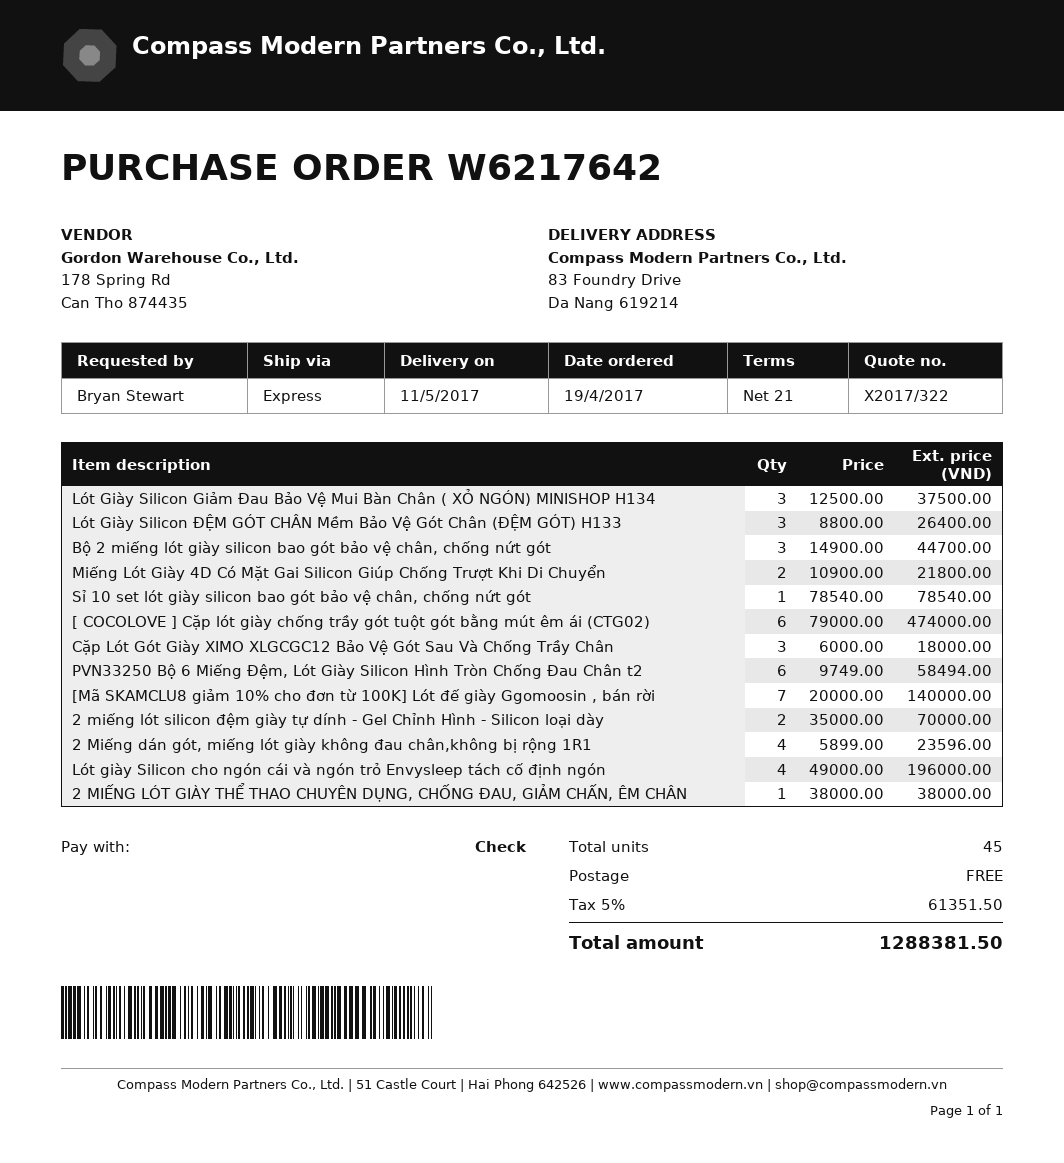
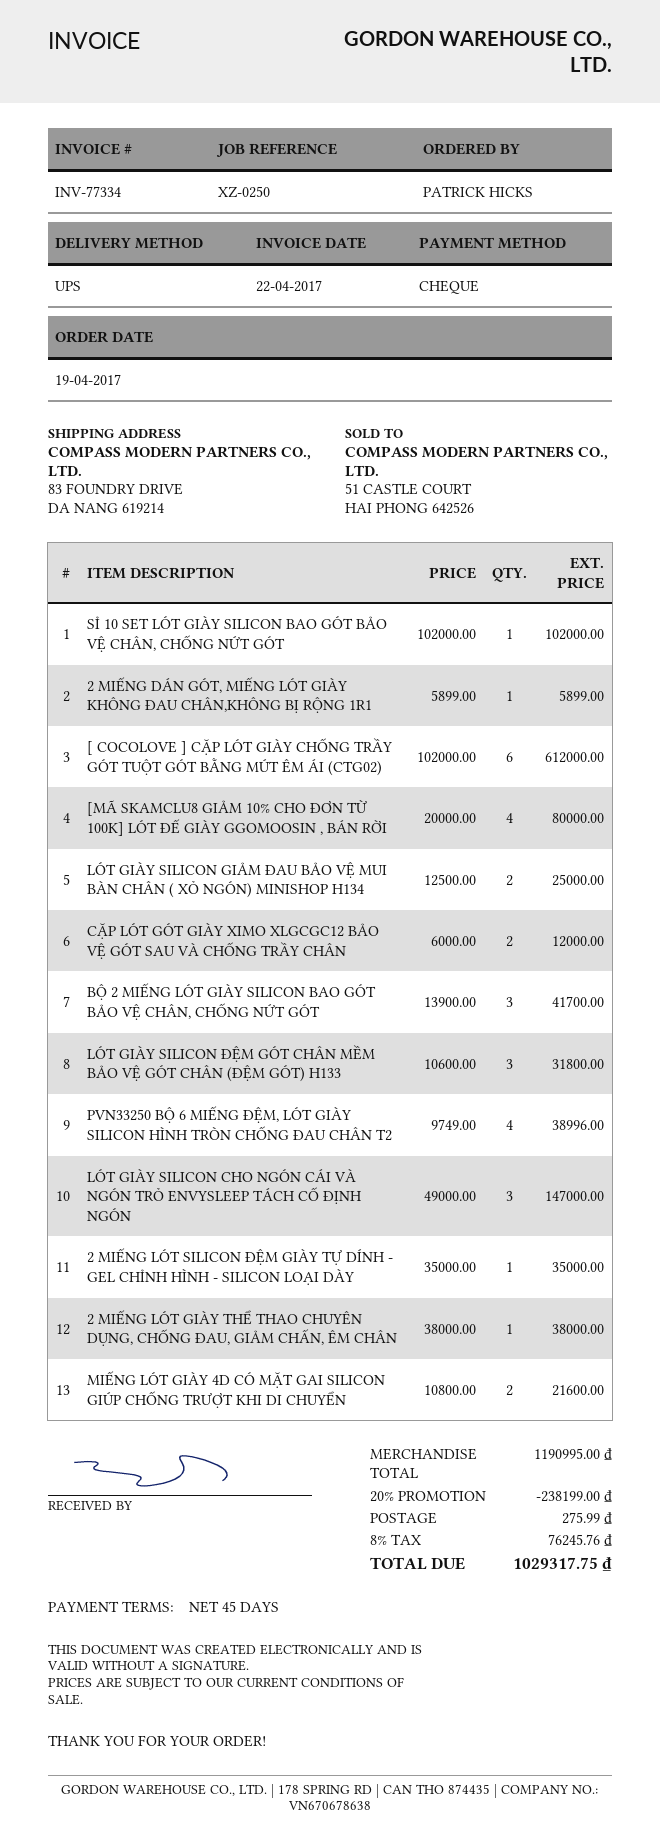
payment terms: 21 days -> 45 days
ordered by: Bryan Stewart -> PATRICK HICKS
shipping method: express -> UPS
Lót Giày Silicon Giảm Đau Bảo Vệ Mui Bàn Chân ( XỎ NGÓN) MINISHOP H134: 3 x 12500.00 = 37500.00 -> 2 x 12500.00 = 25000.00
Lót Giày Silicon ĐỆM GÓT CHÂN Mềm Bảo Vệ Gót Chân (ĐỆM GÓT) H133: 3 x 8800.00 = 26400.00 -> 3 x 10600.00 = 31800.00
Bộ 2 miếng lót giày silicon bao gót bảo vệ chân, chống nứt gót: 3 x 14900.00 = 44700.00 -> 3 x 13900.00 = 41700.00
Miếng Lót Giày 4D Có Mặt Gai Silicon Giúp Chống Trượt Khi Di Chuyển: 2 x 10900.00 = 21800.00 -> 2 x 10800.00 = 21600.00
Sỉ 10 set lót giày silicon bao gót bảo vệ chân, chống nứt gót: 1 x 78540.00 = 78540.00 -> 1 x 102000.00 = 102000.00
[ COCOLOVE ] Cặp lót giày chống trầy gót tuột gót bằng mút êm ái (CTG02): 6 x 79000.00 = 474000.00 -> 6 x 102000.00 = 612000.00
Cặp Lót Gót Giày XIMO XLGCGC12 Bảo Vệ Gót Sau Và Chống Trầy Chân: 3 x 6000.00 = 18000.00 -> 2 x 6000.00 = 12000.00
PVN33250 Bộ 6 Miếng Đệm, Lót Giày Silicon Hình Tròn Chống Đau Chân t2: 6 x 9749.00 = 58494.00 -> 4 x 9749.00 = 38996.00
[Mã SKAMCLU8 giảm 10% cho đơn từ 100K] Lót đế giày Ggomoosin , bán rời: 7 x 20000.00 = 140000.00 -> 4 x 20000.00 = 80000.00
2 miếng lót silicon đệm giày tự dính - Gel Chỉnh Hình - Silicon loại dày: 2 x 35000.00 = 70000.00 -> 1 x 35000.00 = 35000.00
2 Miếng dán gót, miếng lót giày không đau chân,không bị rộng 1R1: 4 x 5899.00 = 23596.00 -> 1 x 5899.00 = 5899.00
Lót giày Silicon cho ngón cái và ngón trỏ Envysleep tách cố định ngón: 4 x 49000.00 = 196000.00 -> 3 x 49000.00 = 147000.00
discount: none -> 20% = 238199.00
shipping: 0.00 -> 275.99
tax: 5% = 61351.50 -> 8% = 76245.76
total: 1288381.50 -> 1029317.75

